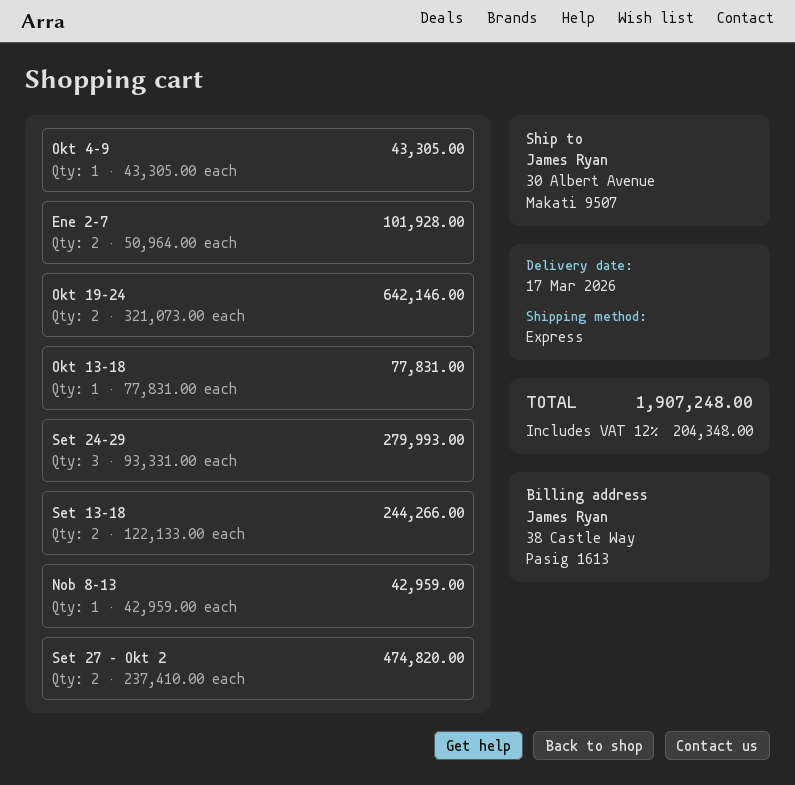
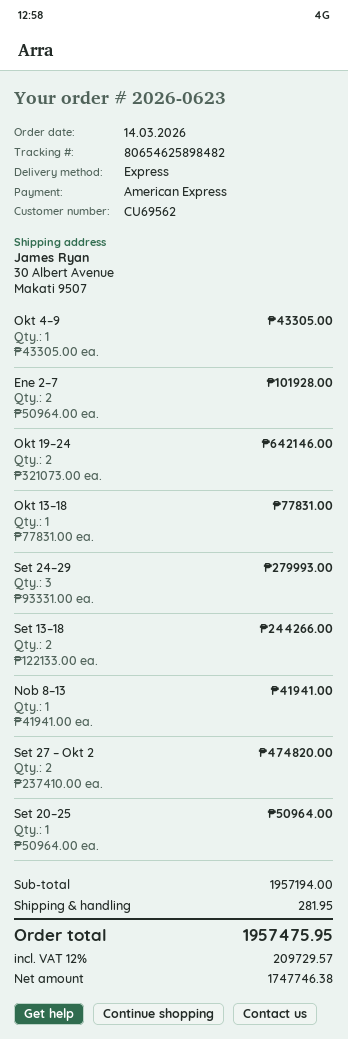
Nob 8–13: 1 x 42959.00 = 42959.00 -> 1 x 41941.00 = 41941.00
Set 20–25: none -> 1 x 50964.00 = 50964.00
shipping: none -> 281.95
tax: 12% = 204348.00 -> 12% = 209729.57
total: 1907248.00 -> 1957475.95

